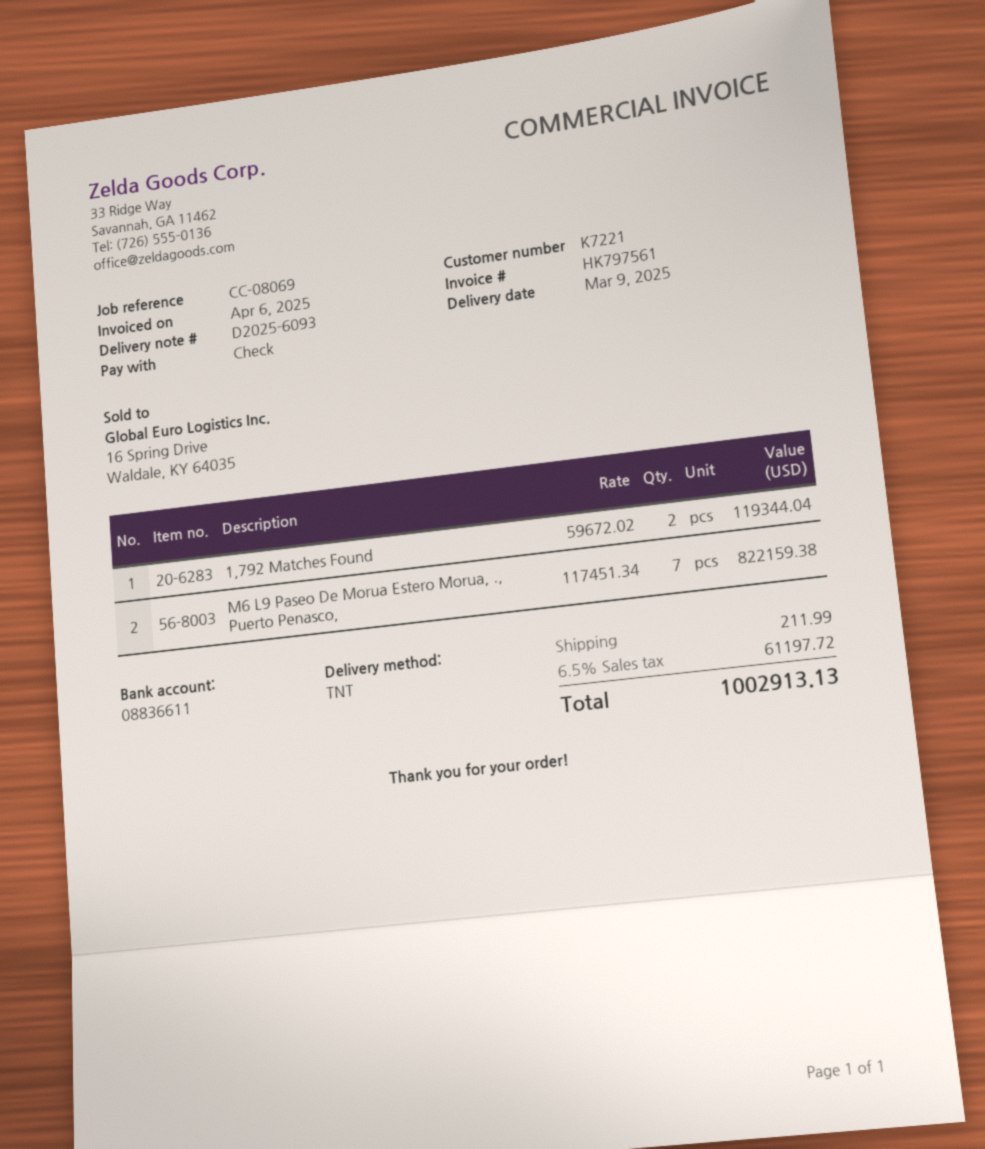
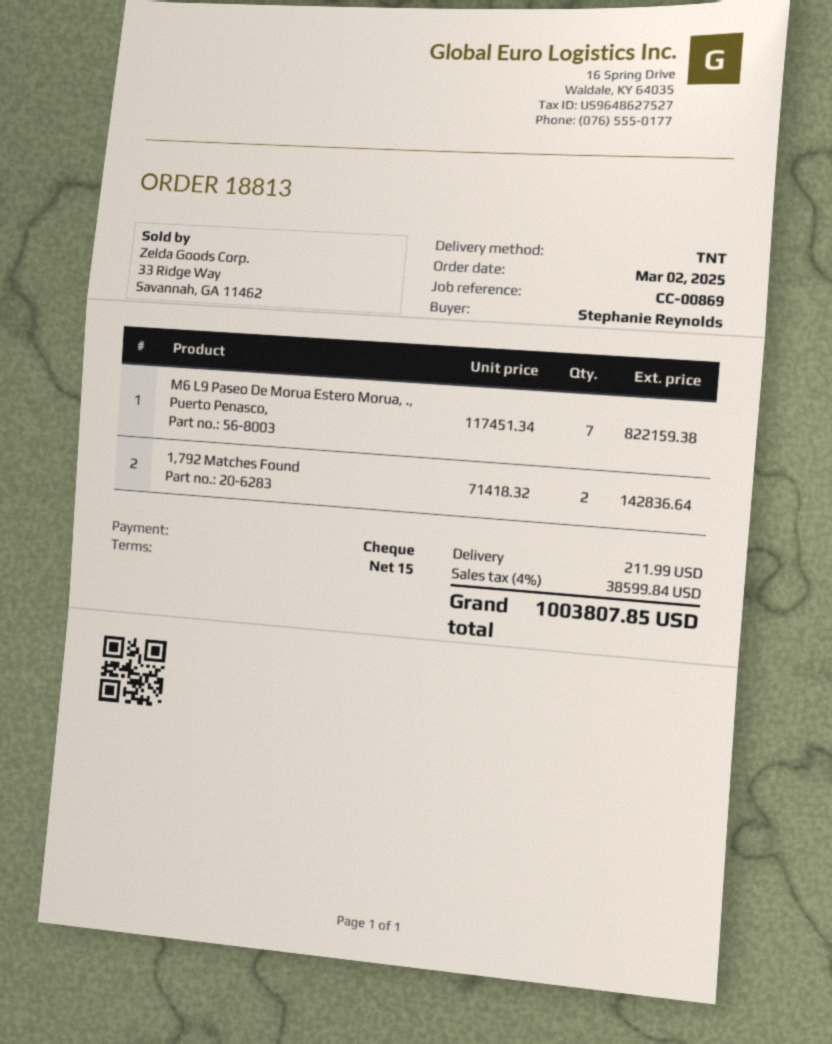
reference: CC-08069 -> CC-00869
1,792 Matches Found: 2 x 59672.02 = 119344.04 -> 2 x 71418.32 = 142836.64
tax: 6.5% = 61197.72 -> 4% = 38599.84
total: 1002913.13 -> 1003807.85

